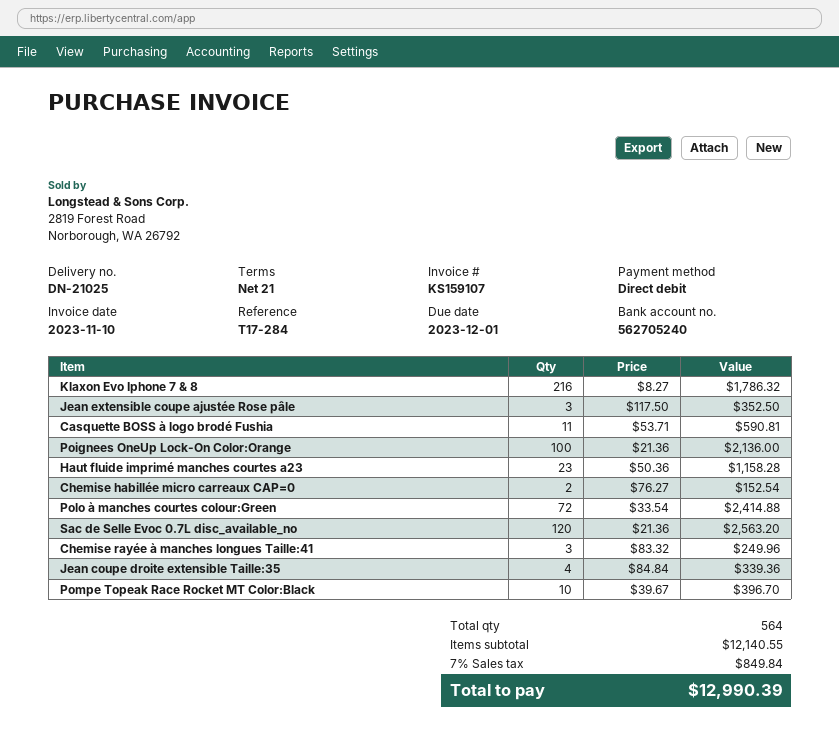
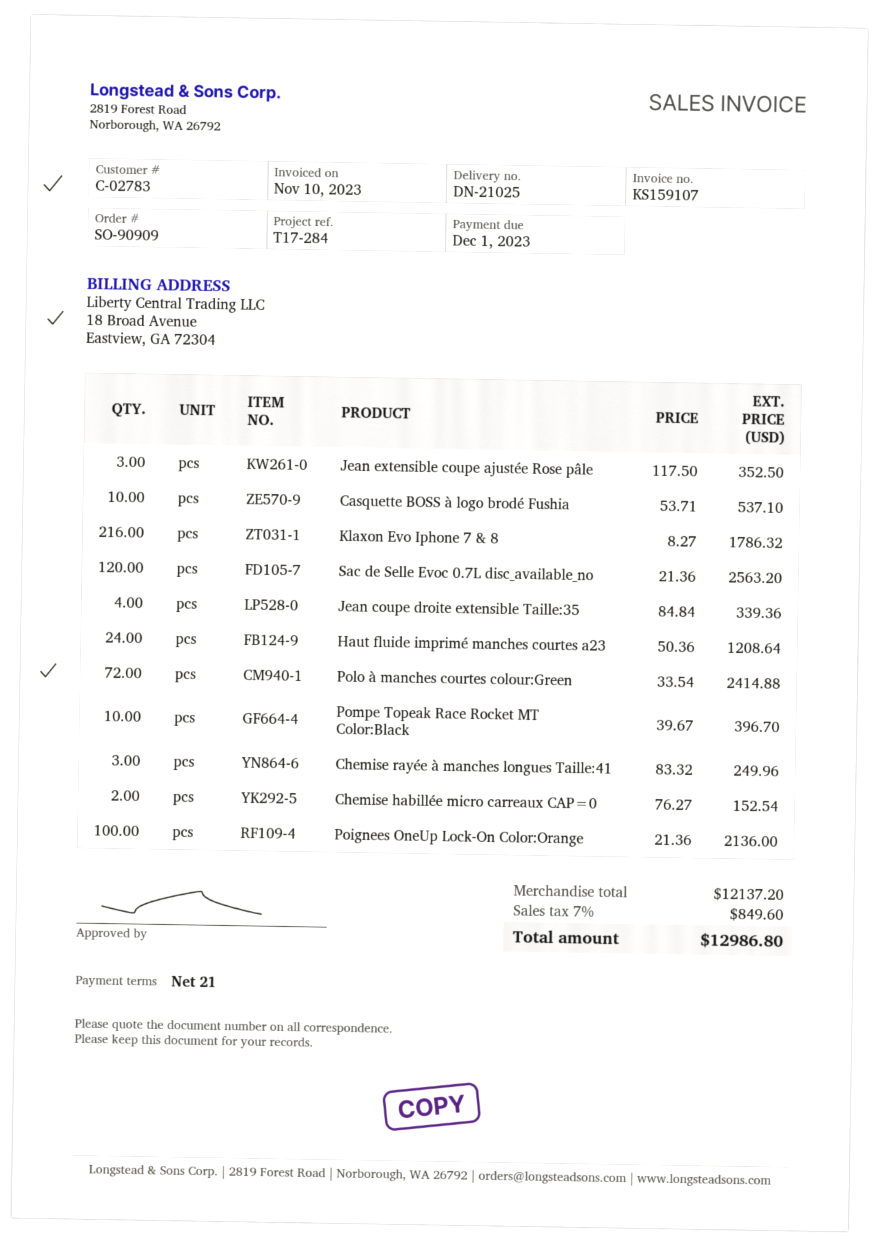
Casquette BOSS à logo brodé Fushia: 11 x 53.71 = 590.81 -> 10 x 53.71 = 537.10
Haut fluide imprimé manches courtes a23: 23 x 50.36 = 1158.28 -> 24 x 50.36 = 1208.64
subtotal: 12140.55 -> 12137.20
tax: 7% = 849.84 -> 7% = 849.60
total: 12990.39 -> 12986.80

